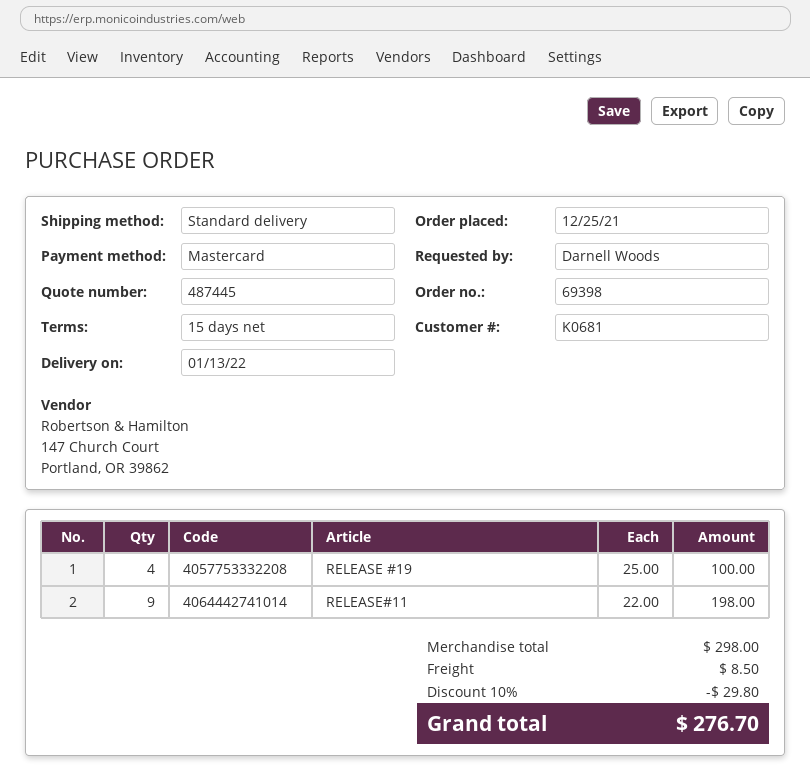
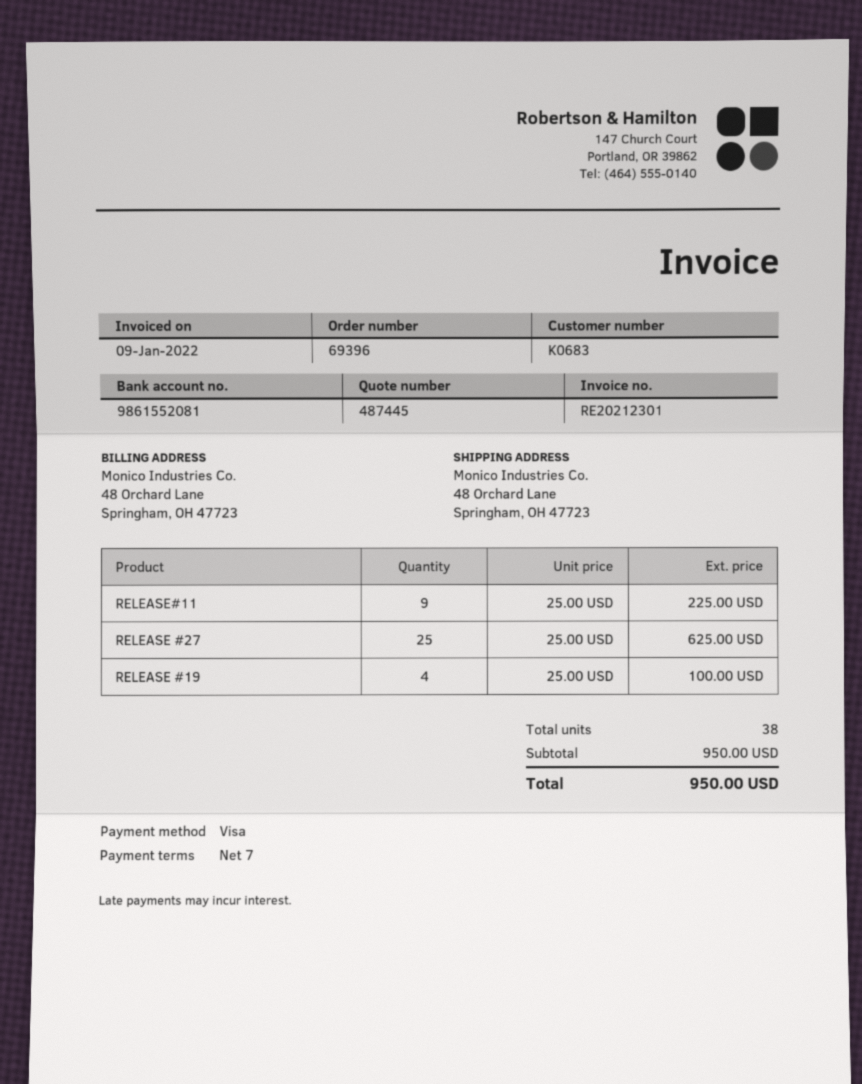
order number: 69398 -> 69396
payment terms: 15 days -> 7 days
customer number: K0681 -> K0683
payment method: Mastercard -> Visa
RELEASE#11: 9 x 22.00 = 198.00 -> 9 x 25.00 = 225.00
RELEASE #27: none -> 25 x 25.00 = 625.00
subtotal: 298.00 -> 950.00
discount: 10% = 29.80 -> none
shipping: 8.50 -> none
total: 276.70 -> 950.00

